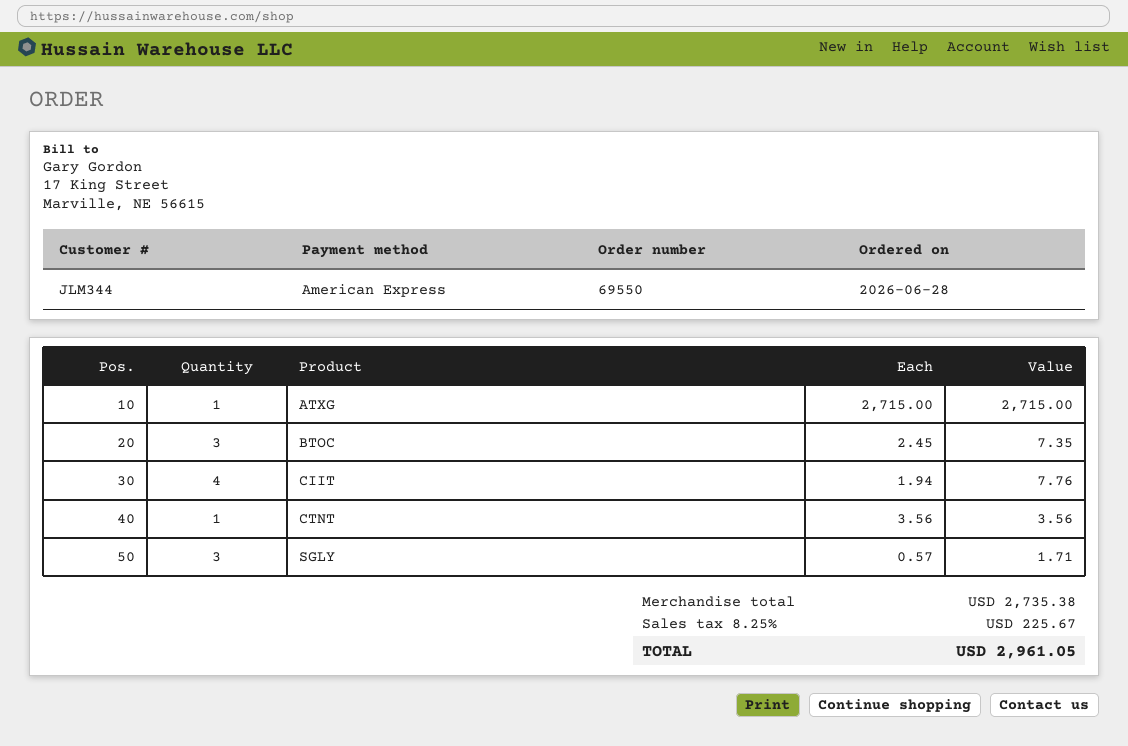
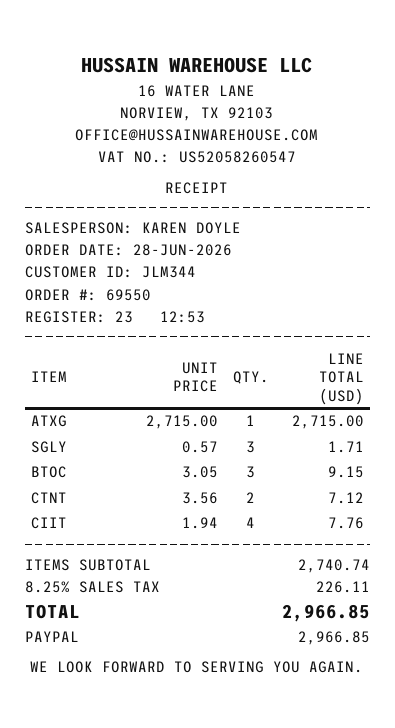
payment method: American Express -> PayPal
BTOC: 3 x 2.45 = 7.35 -> 3 x 3.05 = 9.15
CTNT: 1 x 3.56 = 3.56 -> 2 x 3.56 = 7.12
subtotal: 2735.38 -> 2740.74
tax: 8.25% = 225.67 -> 8.25% = 226.11
total: 2961.05 -> 2966.85

